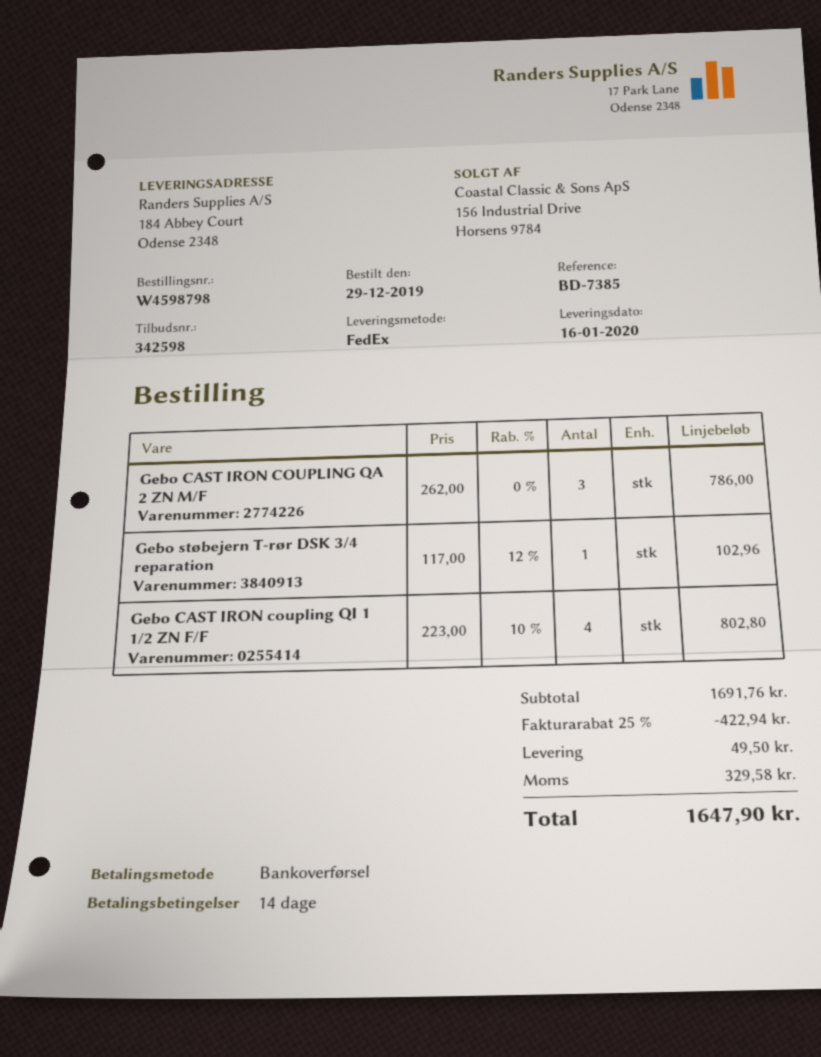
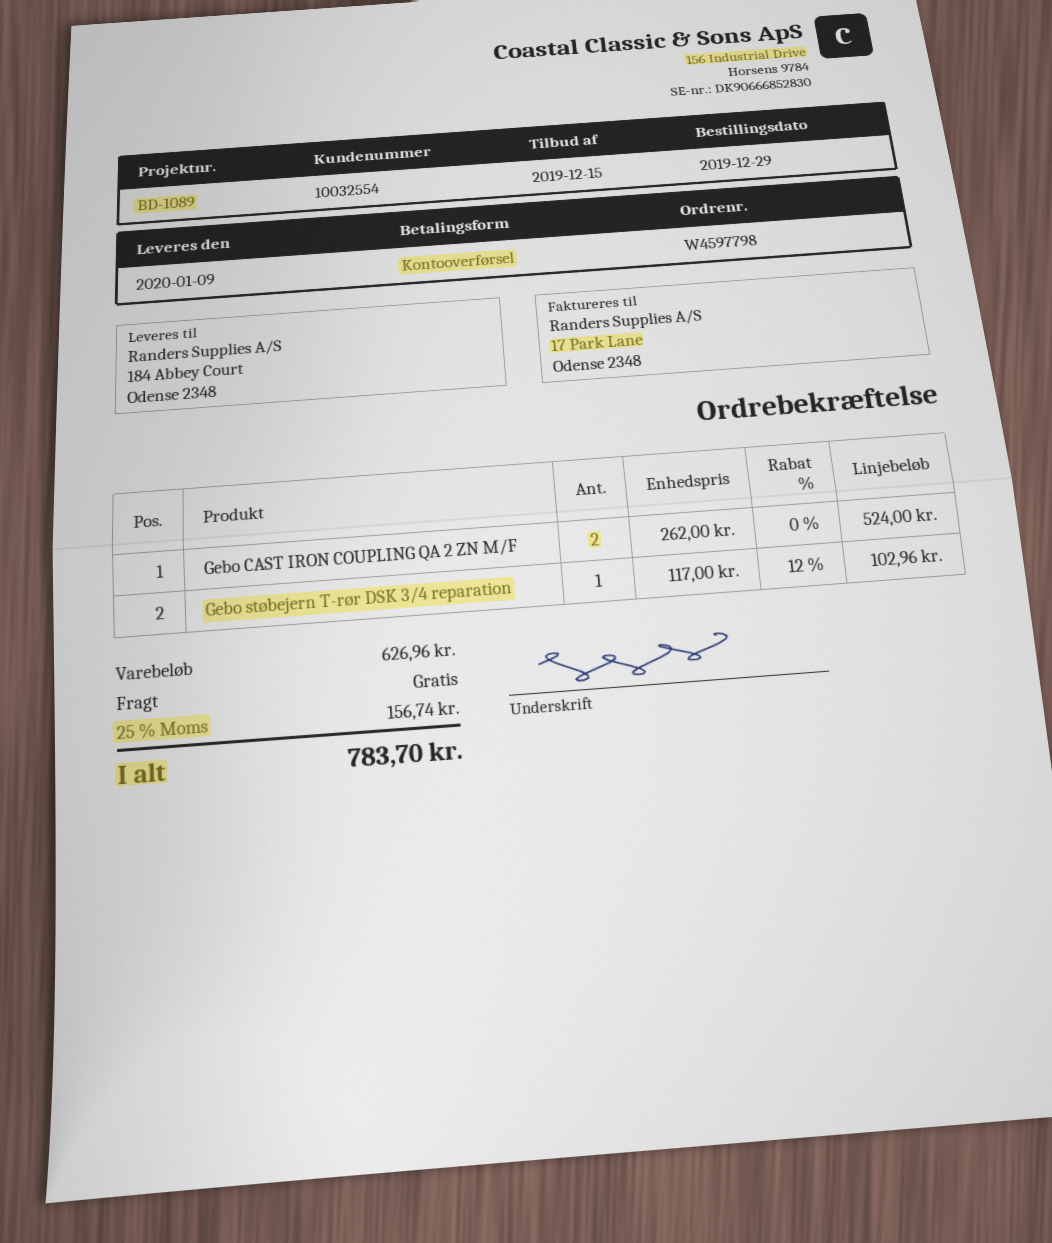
order number: W4598798 -> W4597798
delivery date: 2020-01-16 -> 2020-01-09
reference: BD-7385 -> BD-1089
Gebo CAST IRON COUPLING QA 2 ZN M/F: 3 x 262.00 = 786.00 -> 2 x 262.00 = 524.00
Gebo CAST IRON coupling QI 1 1/2 ZN F/F: 4 x 223.00 - 10% = 802.80 -> none
subtotal: 1691.76 -> 626.96
discount: 25% = 422.94 -> none
shipping: 49.50 -> 0.00
tax: 329.58 -> 156.74
total: 1647.90 -> 783.70

